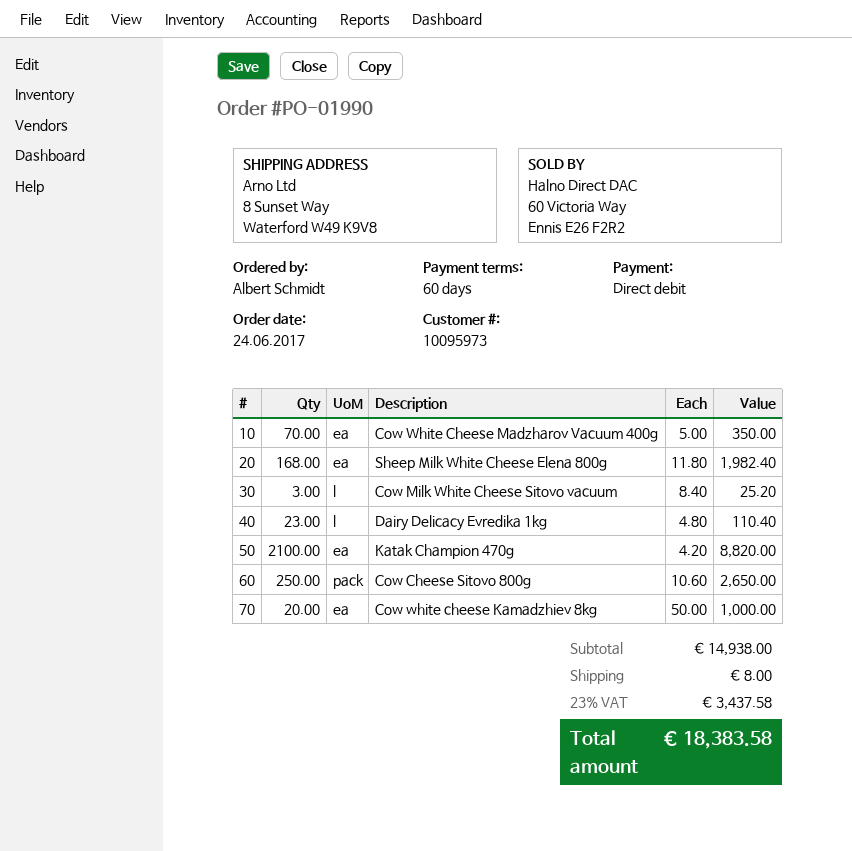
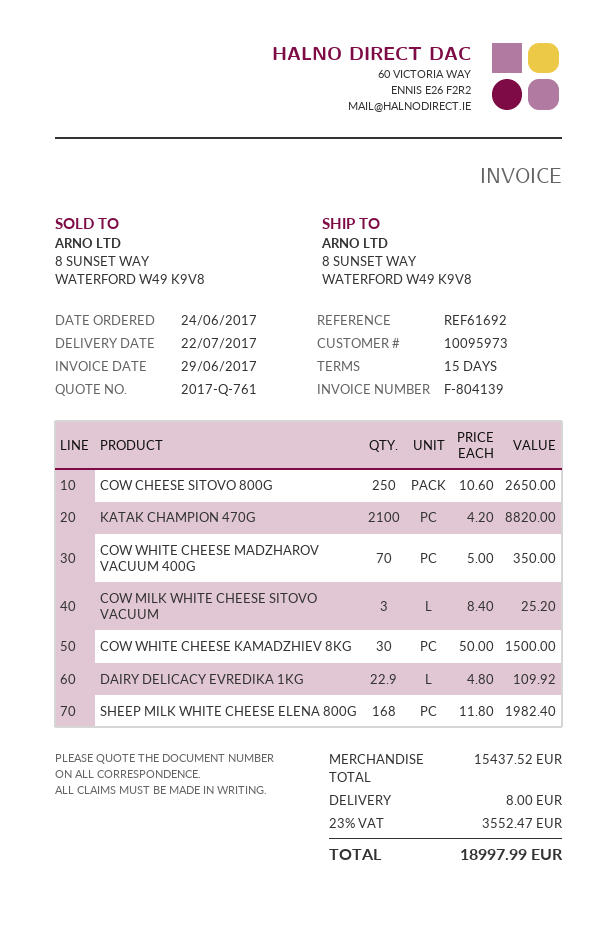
payment terms: 60 days -> 15 days
Dairy Delicacy Evredika 1kg: 23 x 4.80 = 110.40 -> 22.9 x 4.80 = 109.92
Cow white cheese Kamadzhiev 8kg: 20 x 50.00 = 1000.00 -> 30 x 50.00 = 1500.00
subtotal: 14938.00 -> 15437.52
tax: 23% = 3437.58 -> 23% = 3552.47
total: 18383.58 -> 18997.99

